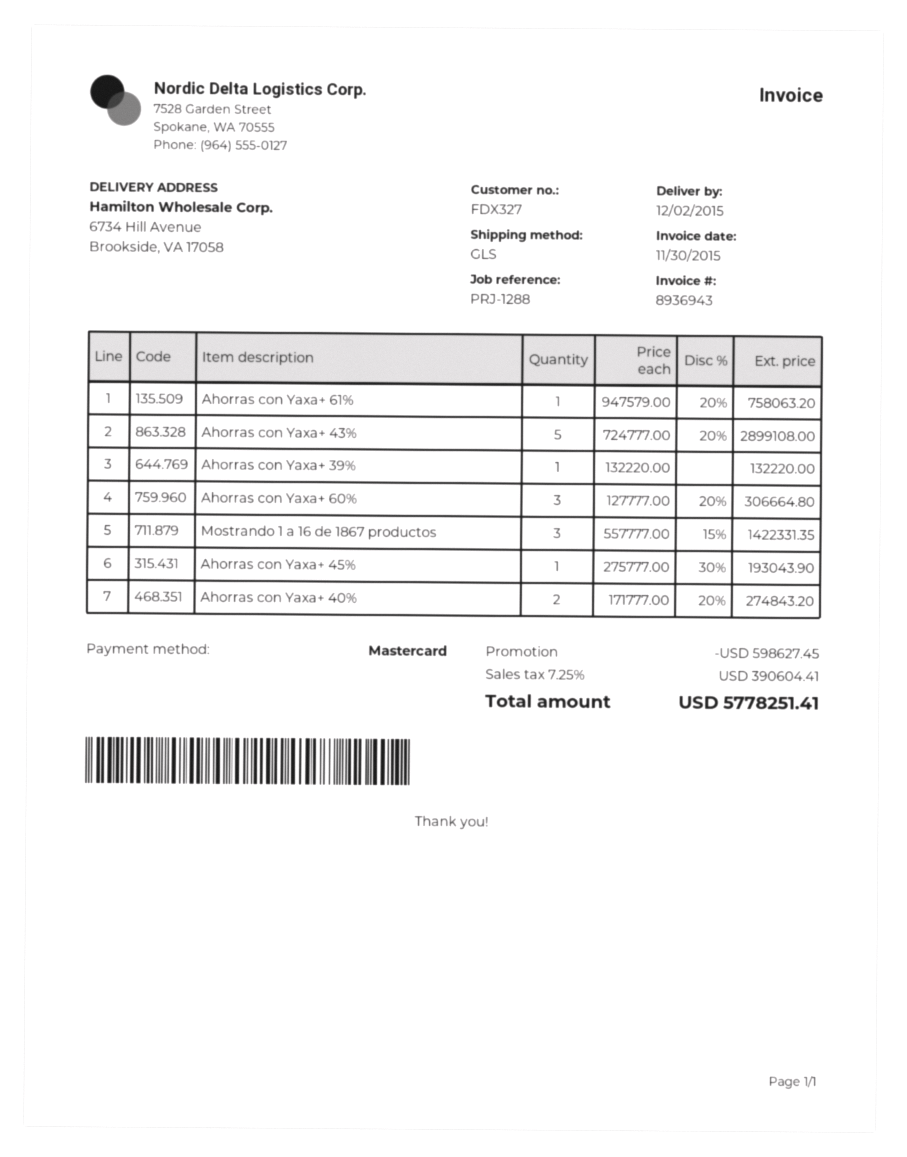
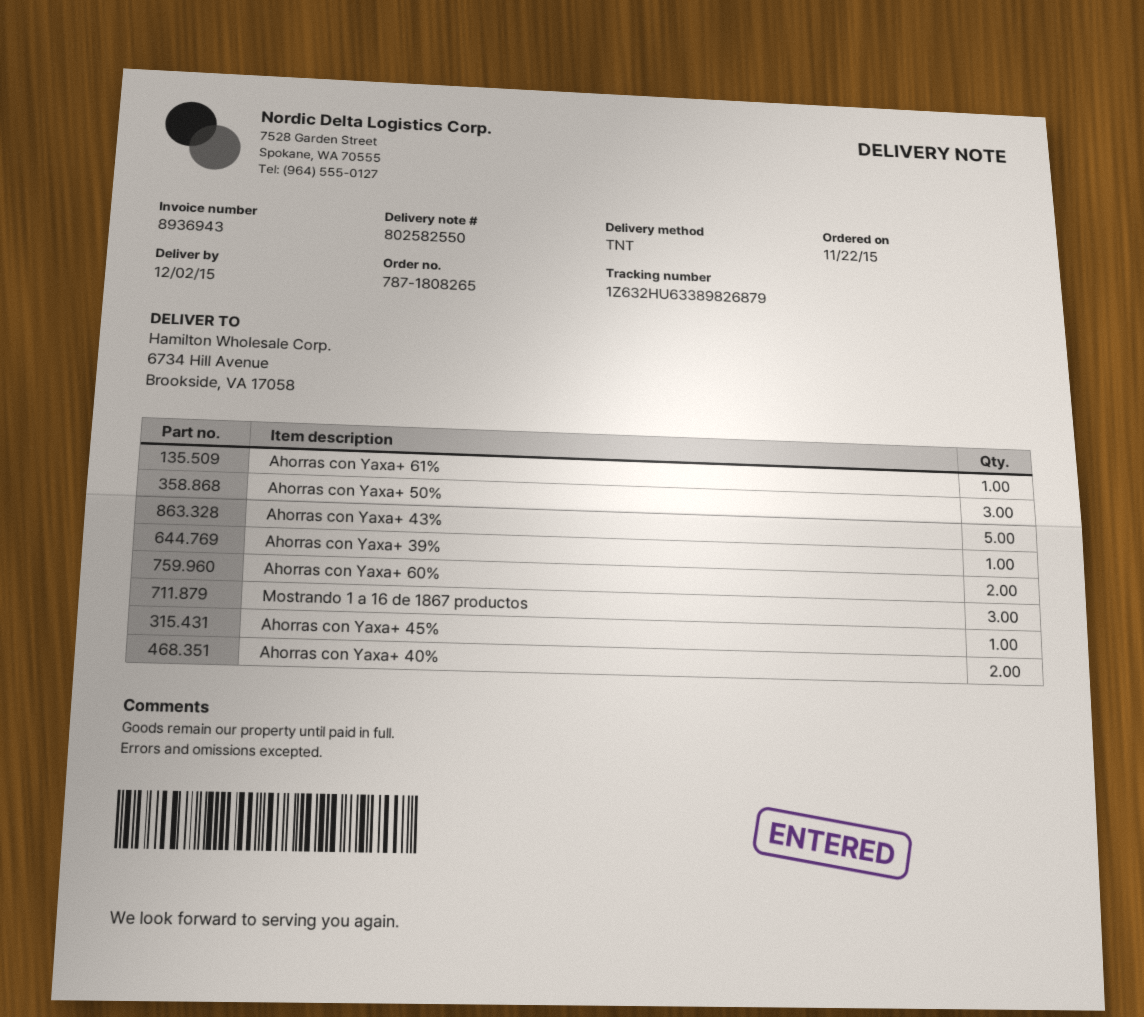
shipping method: GLS -> TNT
Ahorras con Yaxa+ 60%: 3 -> 2
Ahorras con Yaxa+ 50%: none -> 3

